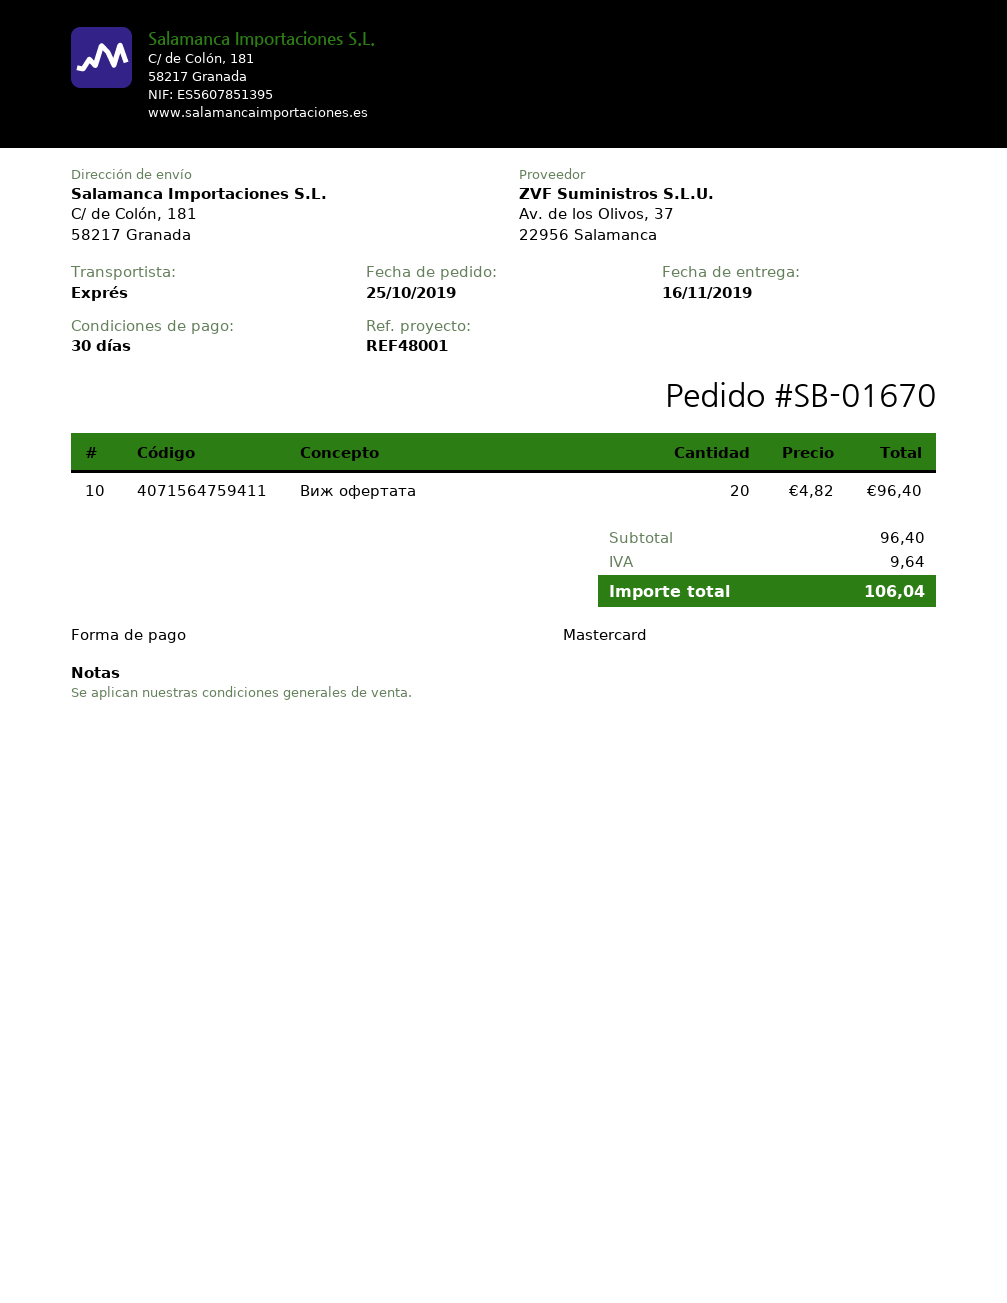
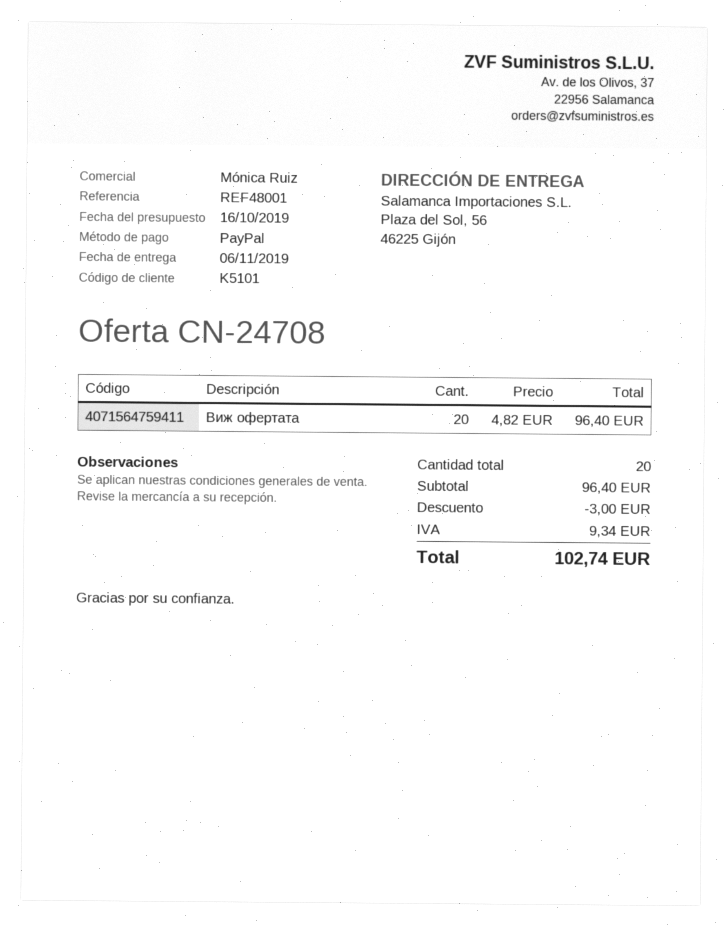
delivery date: 2019-11-16 -> 2019-11-06
payment method: Mastercard -> PayPal
ship to: C/ de Colón, 181, 58217 Granada -> Plaza del Sol, 56, 46225 Gijón
discount: none -> 3.00
tax: 9.64 -> 9.34
total: 106.04 -> 102.74

